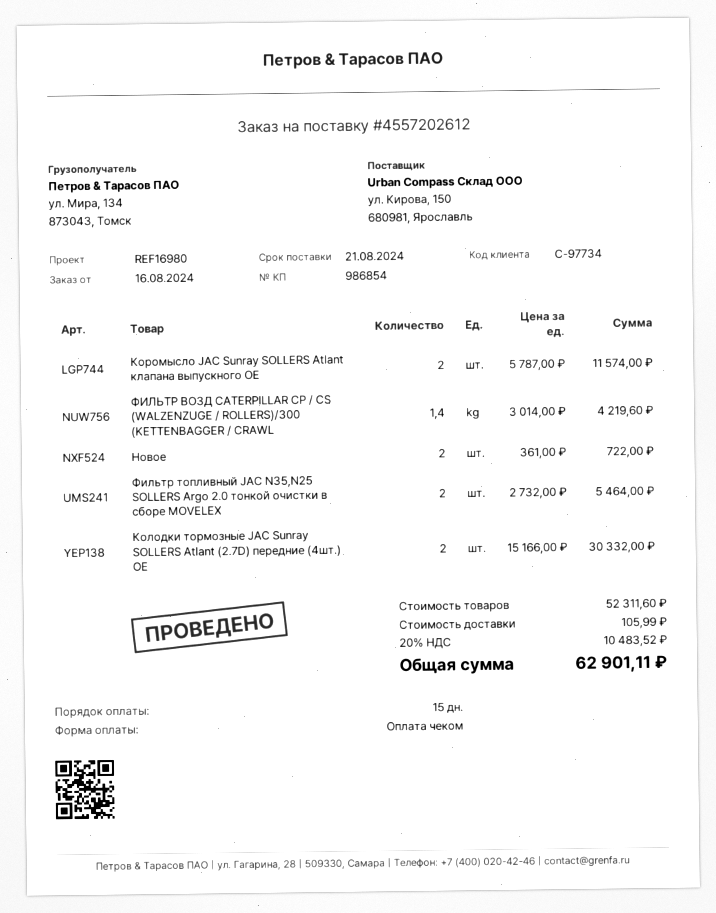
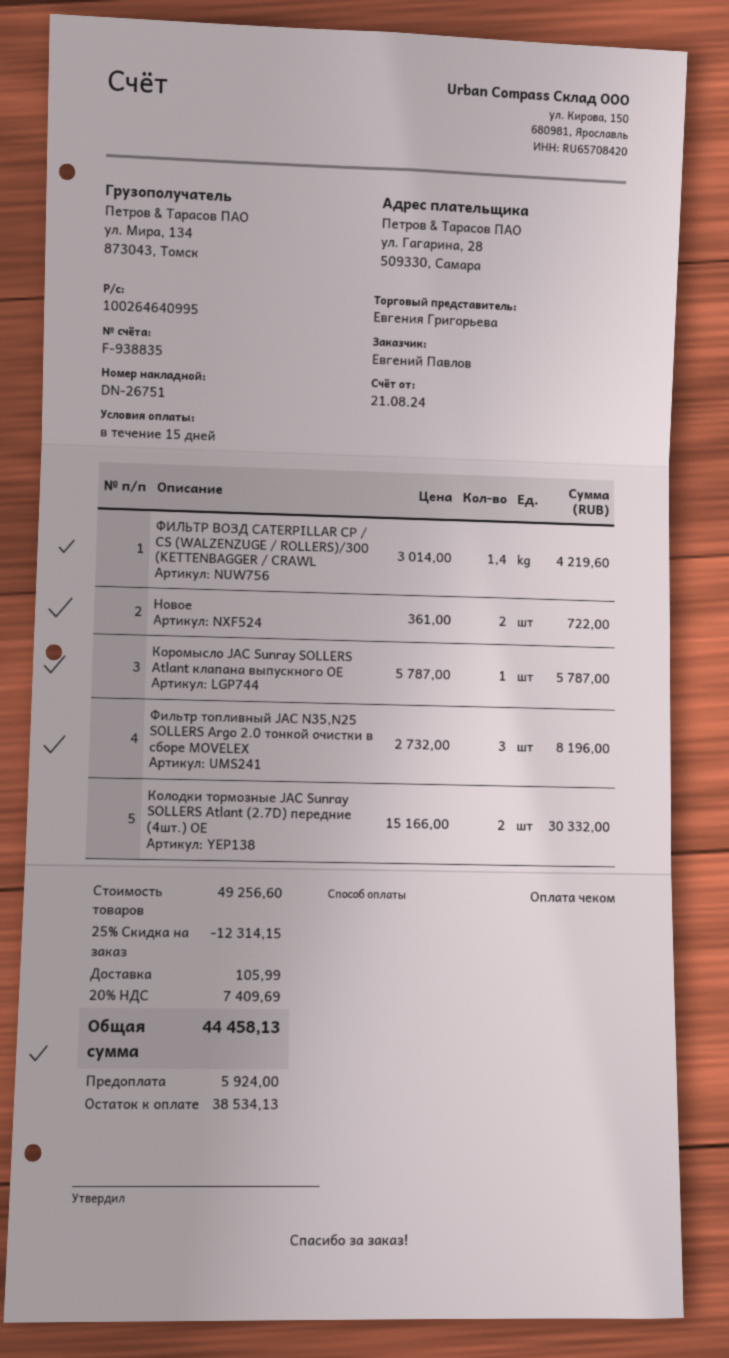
Коромысло JAC Sunray SOLLERS Atlant клапана выпускного OE: 2 x 5787.00 = 11574.00 -> 1 x 5787.00 = 5787.00
Фильтр топливный JAC N35,N25 SOLLERS Argo 2.0 тонкой очистки в сборе MOVELEX: 2 x 2732.00 = 5464.00 -> 3 x 2732.00 = 8196.00
subtotal: 52311.60 -> 49256.60
discount: none -> 25% = 12314.15
tax: 20% = 10483.52 -> 20% = 7409.69
total: 62901.11 -> 44458.13

